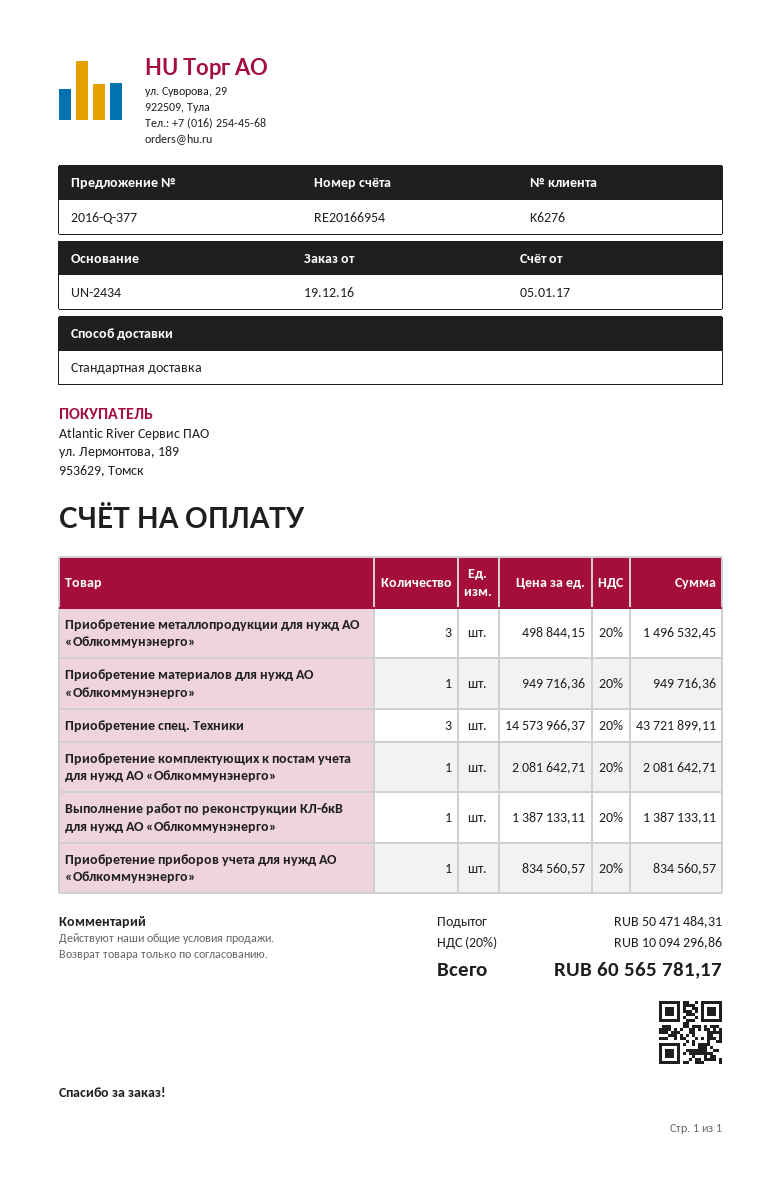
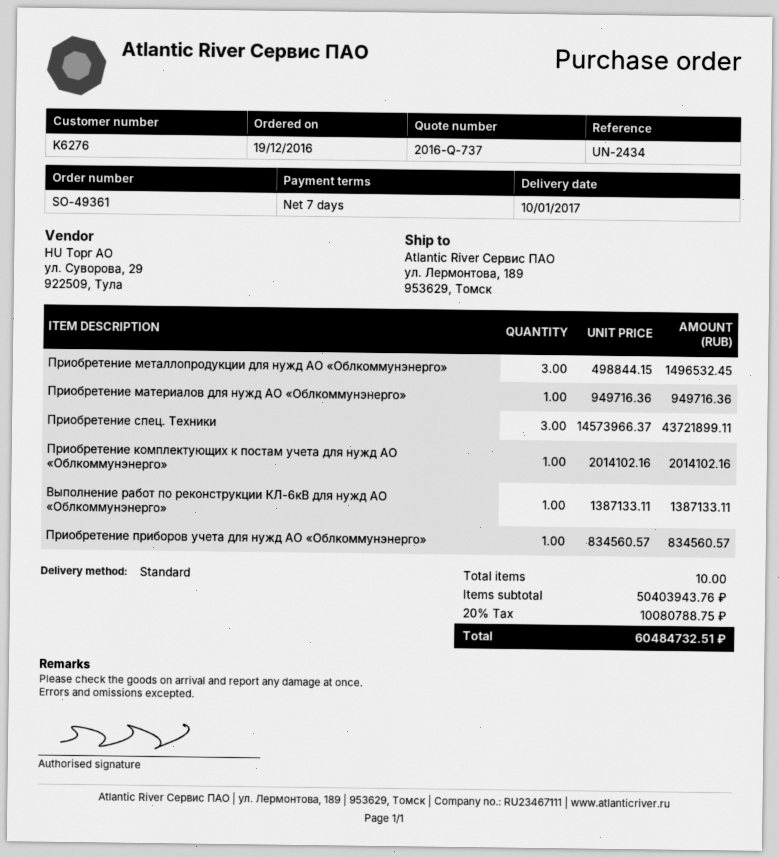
quote number: 2016-Q-377 -> 2016-Q-737
Приобретение комплектующих к постам учета для нужд АО «Облкоммунэнерго»: 1 x 2081642.71 = 2081642.71 -> 1 x 2014102.16 = 2014102.16
subtotal: 50471484.31 -> 50403943.76
tax: 20% = 10094296.86 -> 20% = 10080788.75
total: 60565781.17 -> 60484732.51

